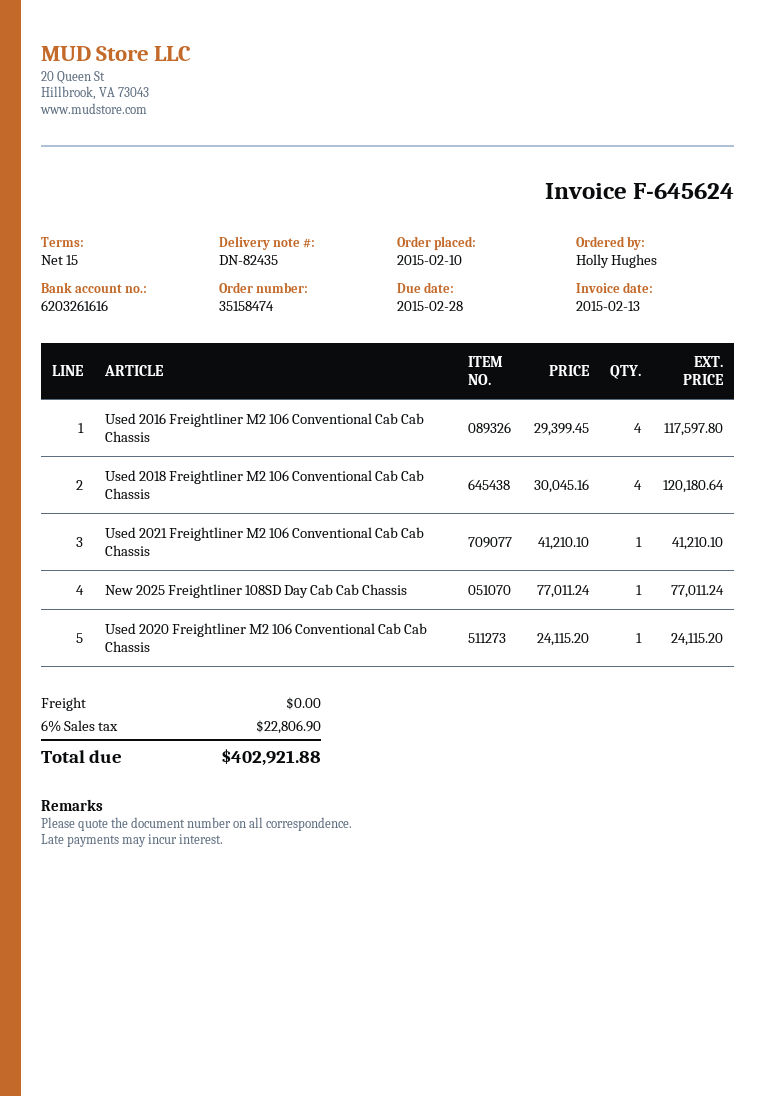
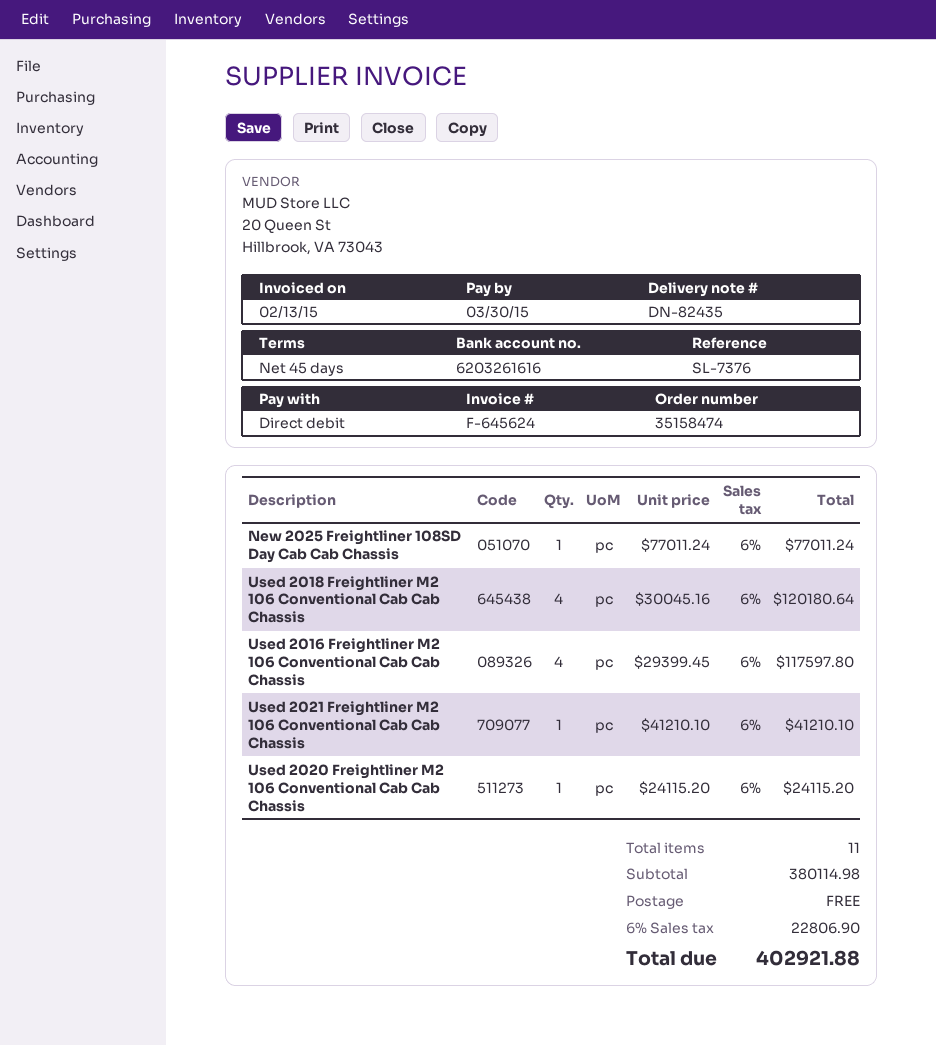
payment terms: 15 days -> 45 days
due date: 2015-02-28 -> 2015-03-30

